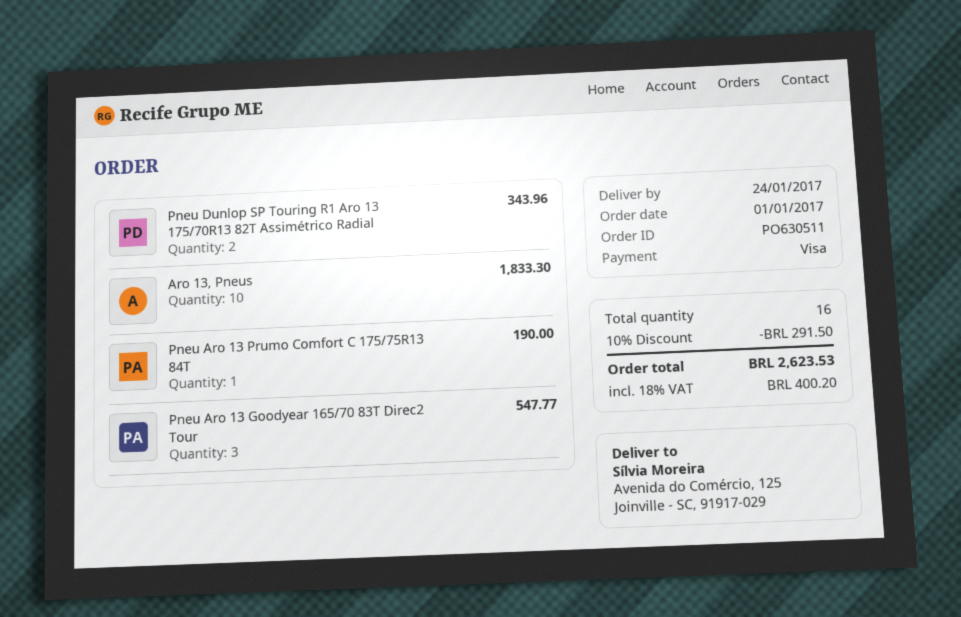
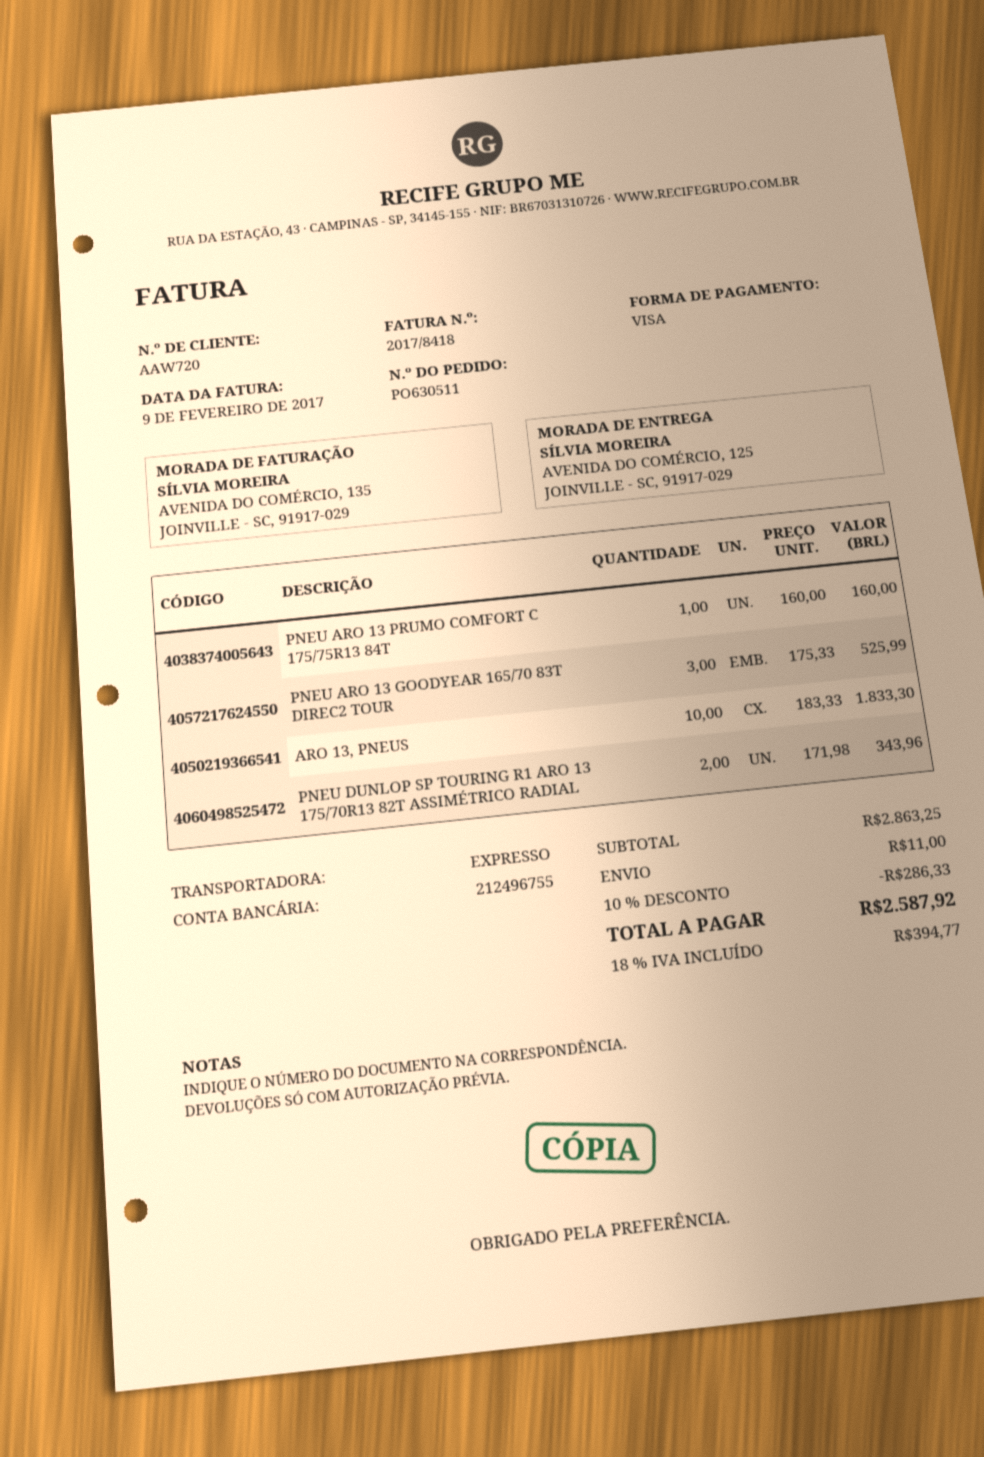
Pneu Aro 13 Prumo Comfort C 175/75R13 84T: 1 for 190.00 -> 1 for 160.00
Pneu Aro 13 Goodyear 165/70 83T Direc2 Tour: 3 for 547.77 -> 3 for 525.99
discount: 10% = 291.50 -> 10% = 286.33
shipping: none -> 11.00
tax: 18% = 400.20 -> 18% = 394.77
total: 2623.53 -> 2587.92

